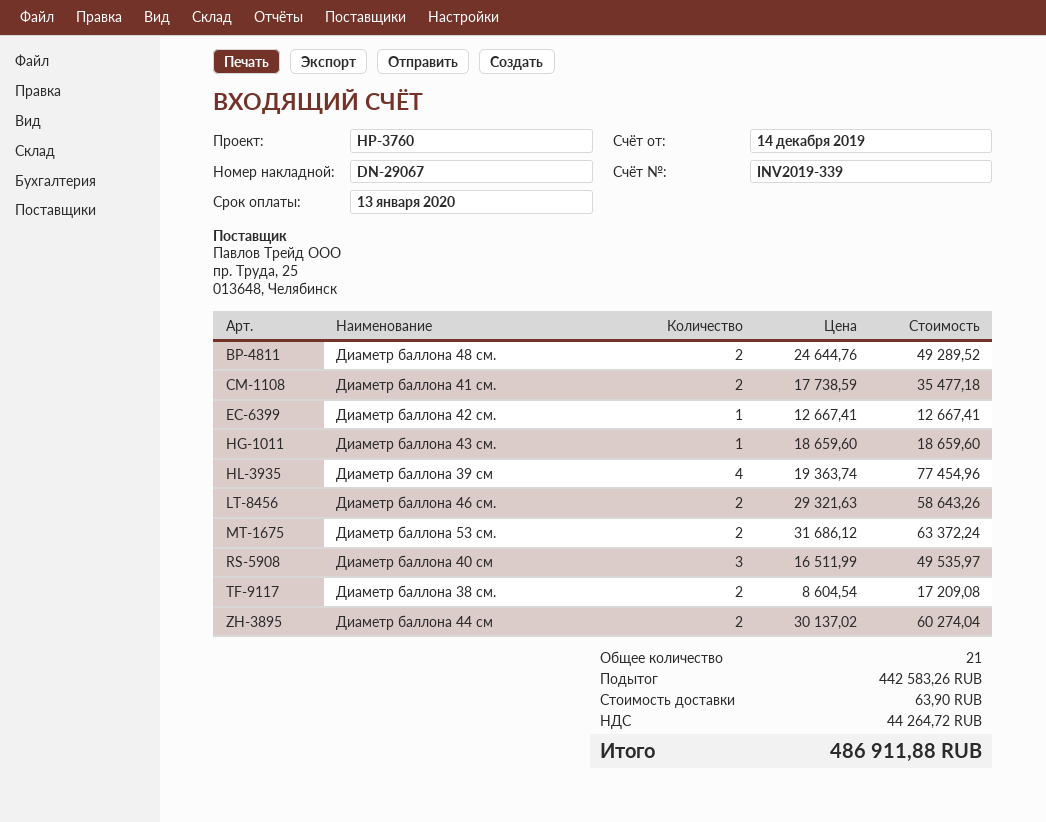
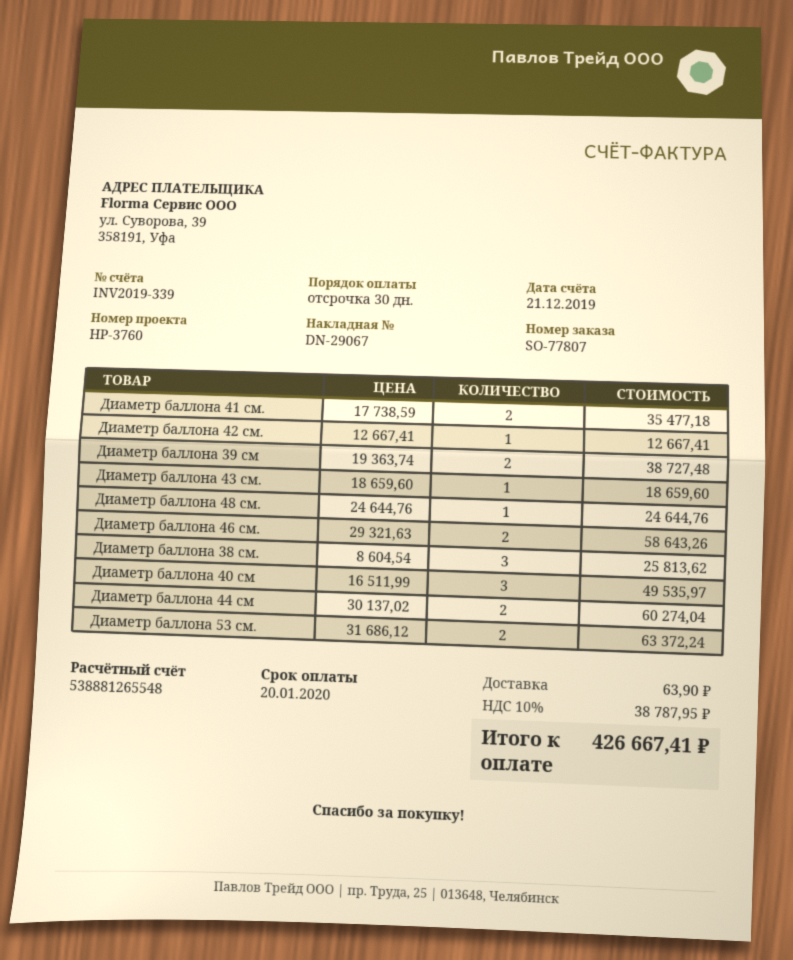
invoice date: 2019-12-14 -> 2019-12-21
due date: 2020-01-13 -> 2020-01-20
Диаметр баллона 48 см.: 2 x 24644.76 = 49289.52 -> 1 x 24644.76 = 24644.76
Диаметр баллона 39 см: 4 x 19363.74 = 77454.96 -> 2 x 19363.74 = 38727.48
Диаметр баллона 38 см.: 2 x 8604.54 = 17209.08 -> 3 x 8604.54 = 25813.62
tax: 44264.72 -> 38787.95
total: 486911.88 -> 426667.41

